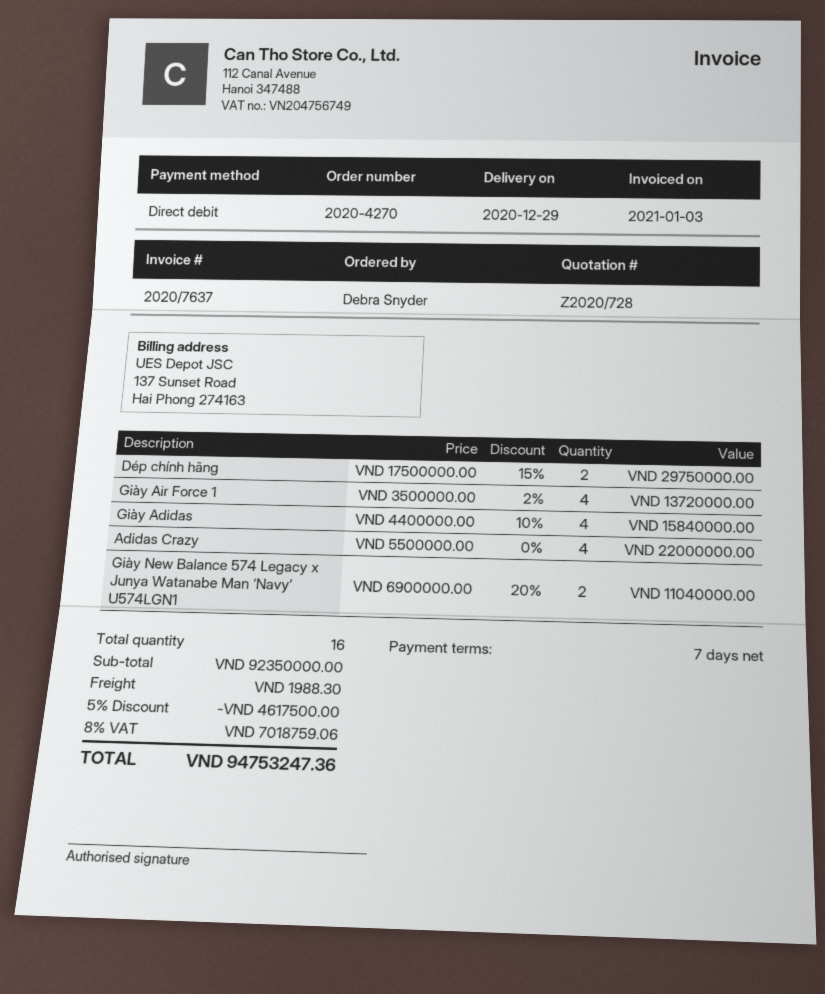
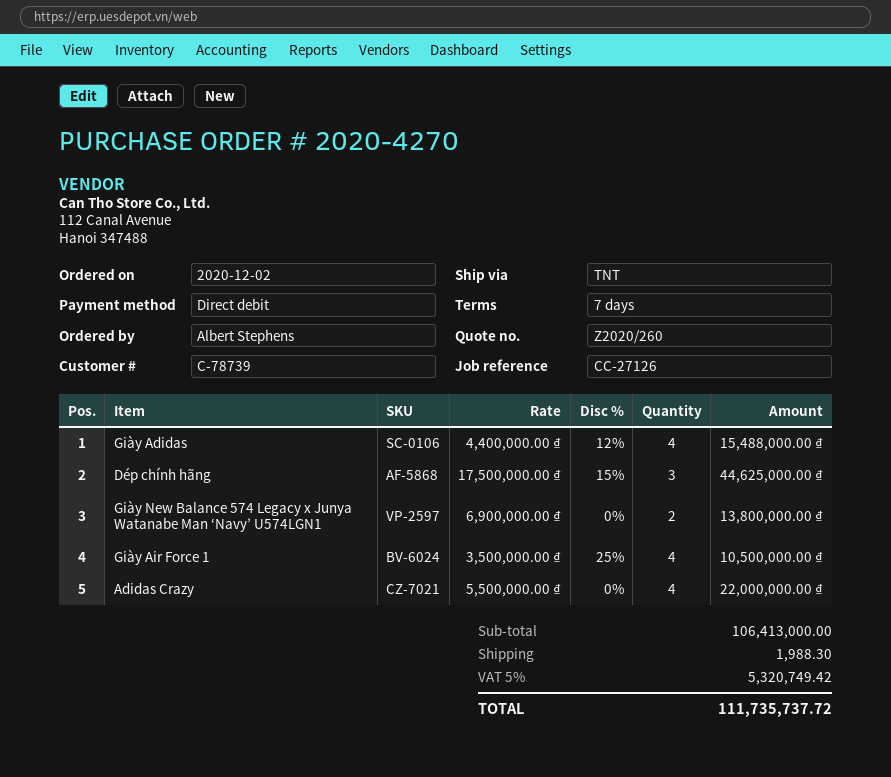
quote number: Z2020/728 -> Z2020/260
ordered by: Debra Snyder -> Albert Stephens
Dép chính hãng: 2 x 17500000.00 - 15% = 29750000.00 -> 3 x 17500000.00 - 15% = 44625000.00
Giày Air Force 1: 4 x 3500000.00 - 2% = 13720000.00 -> 4 x 3500000.00 - 25% = 10500000.00
Giày Adidas: 4 x 4400000.00 - 10% = 15840000.00 -> 4 x 4400000.00 - 12% = 15488000.00
Giày New Balance 574 Legacy x Junya Watanabe Man ‘Navy’ U574LGN1: 2 x 6900000.00 - 20% = 11040000.00 -> 2 x 6900000.00 = 13800000.00
subtotal: 92350000.00 -> 106413000.00
discount: 5% = 4617500.00 -> none
tax: 8% = 7018759.06 -> 5% = 5320749.42
total: 94753247.36 -> 111735737.72

